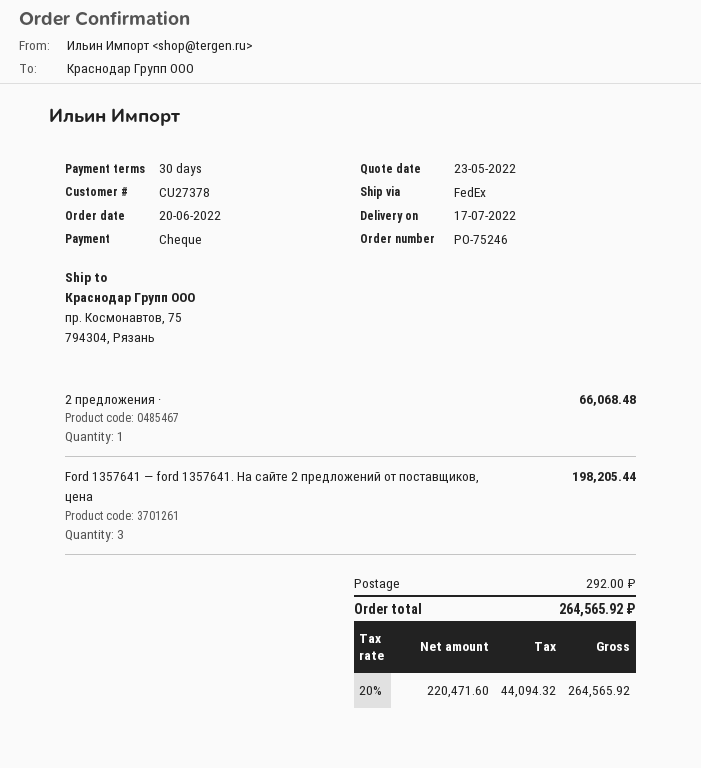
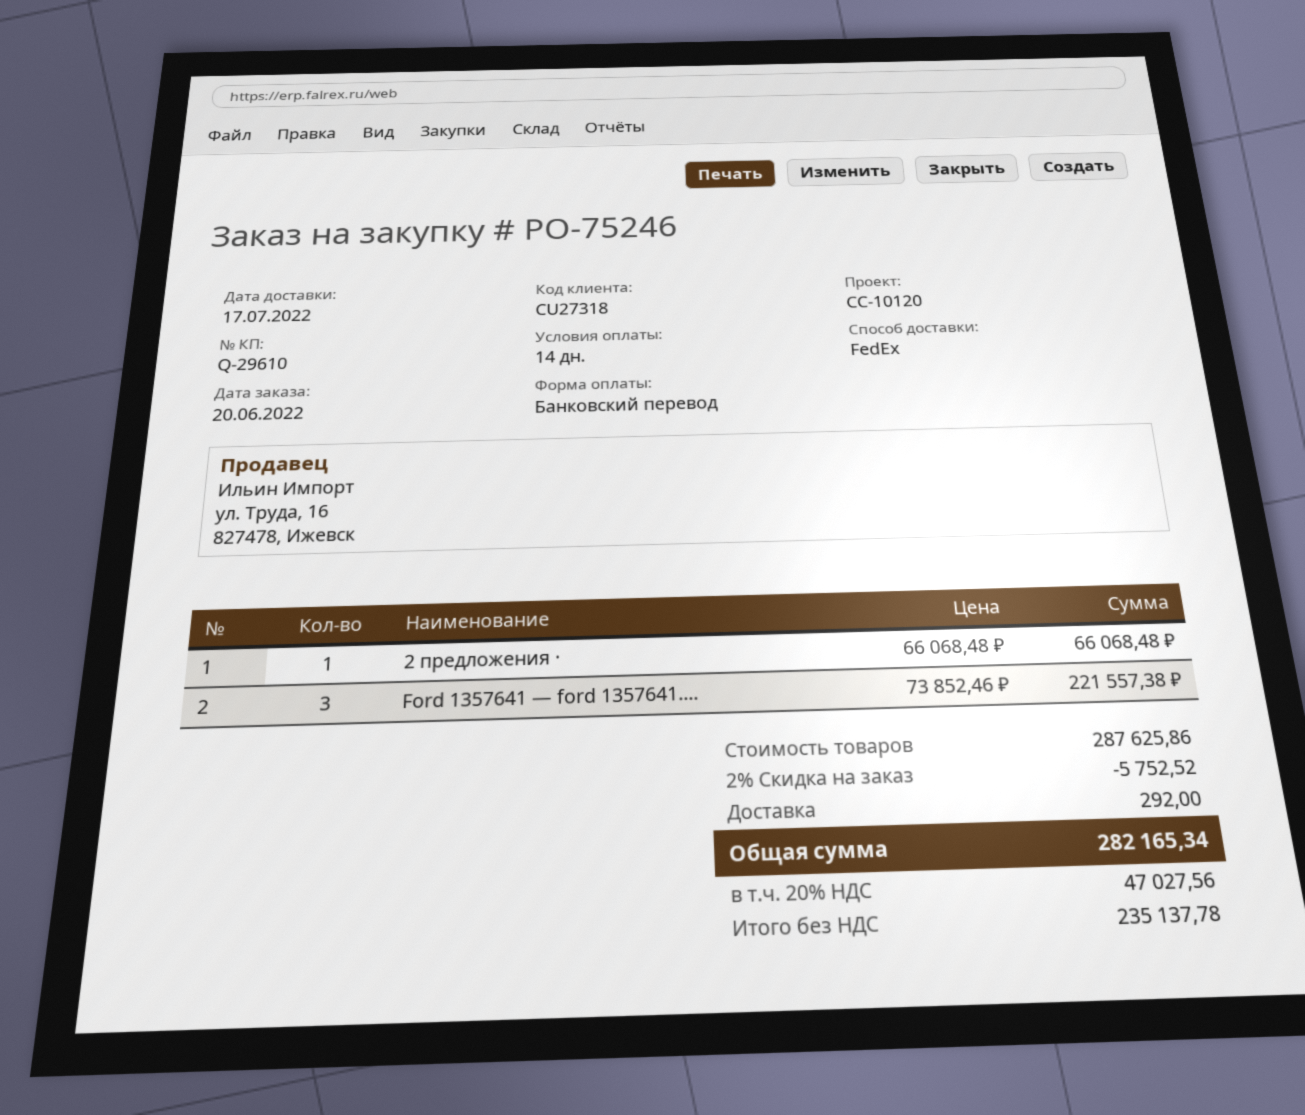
payment terms: 30 days -> 14 days
customer number: CU27378 -> CU27318
payment method: cheque -> bank transfer
Ford 1357641 — ford 1357641. На сайте 2 предложений от поставщиков, цена: 3 for 198205.44 -> 3 for 221557.38
discount: none -> 2% = 5752.52
net: 220471.60 -> 235137.78
tax: 20% = 44094.32 -> 20% = 47027.56
total: 264565.92 -> 282165.34

